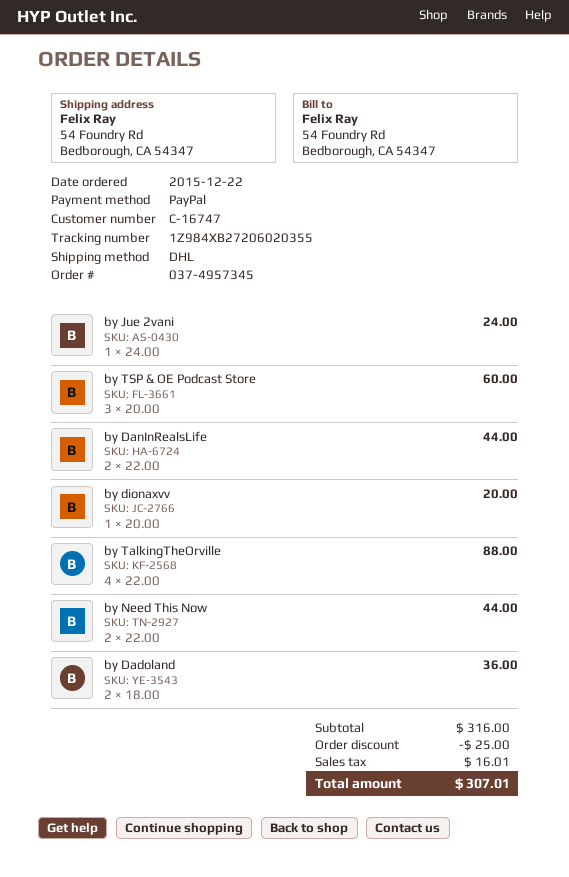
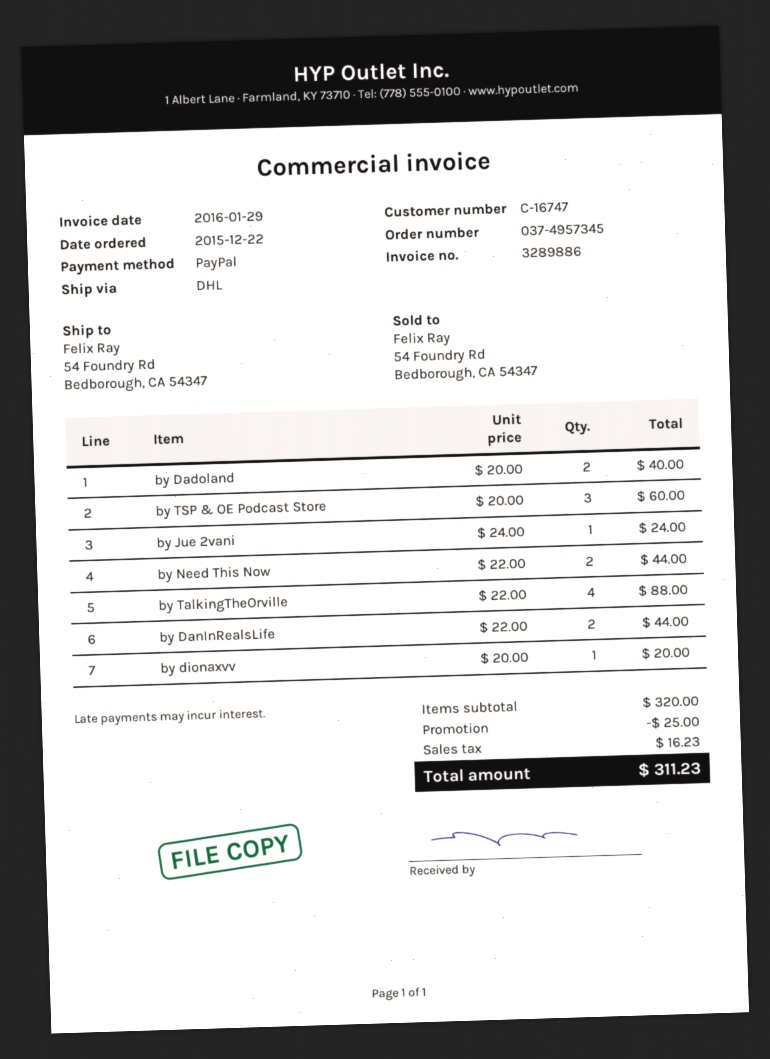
by Dadoland: 2 x 18.00 = 36.00 -> 2 x 20.00 = 40.00
subtotal: 316.00 -> 320.00
tax: 16.01 -> 16.23
total: 307.01 -> 311.23

